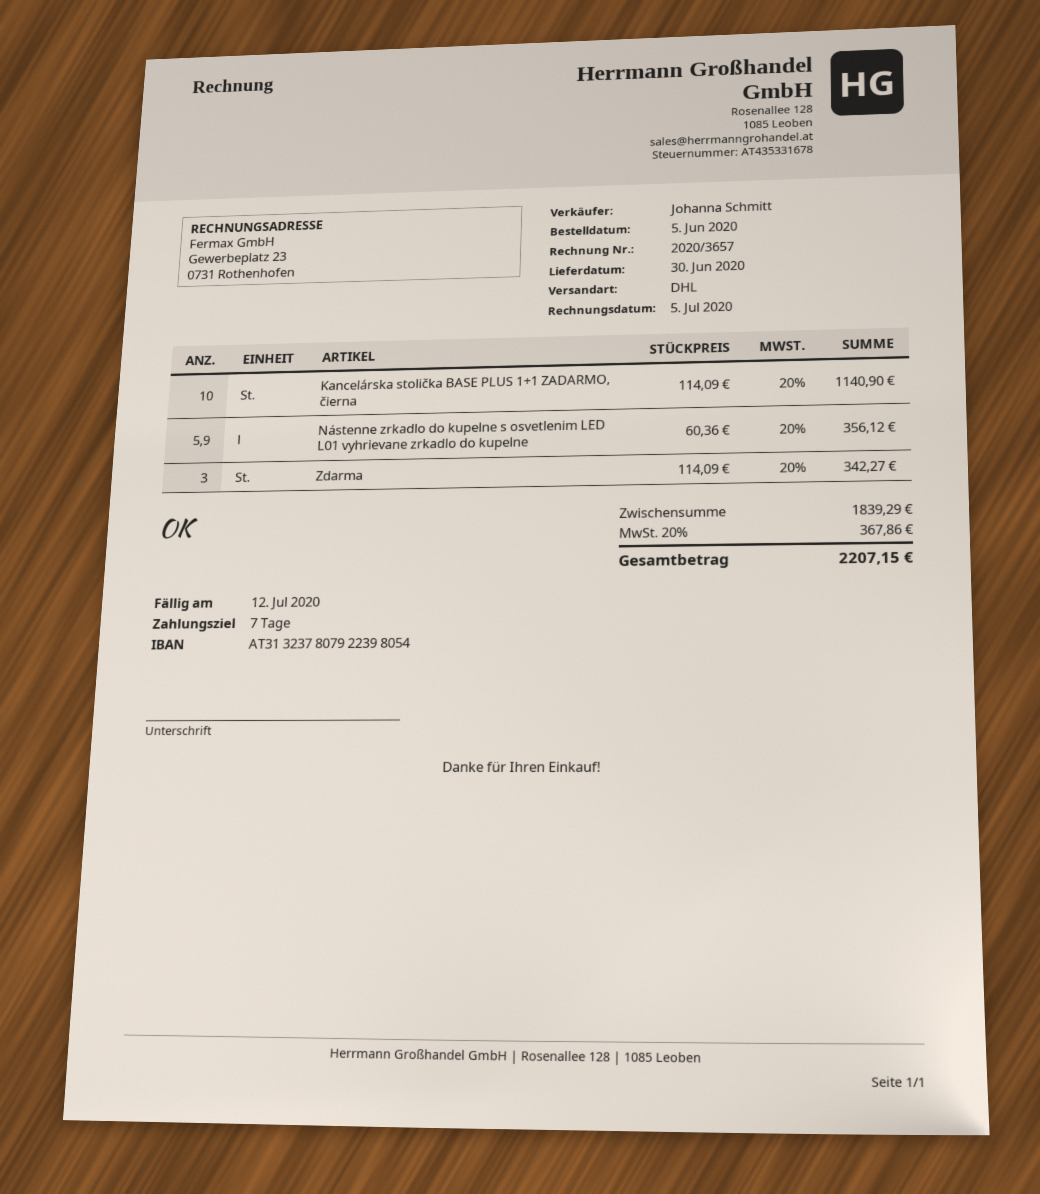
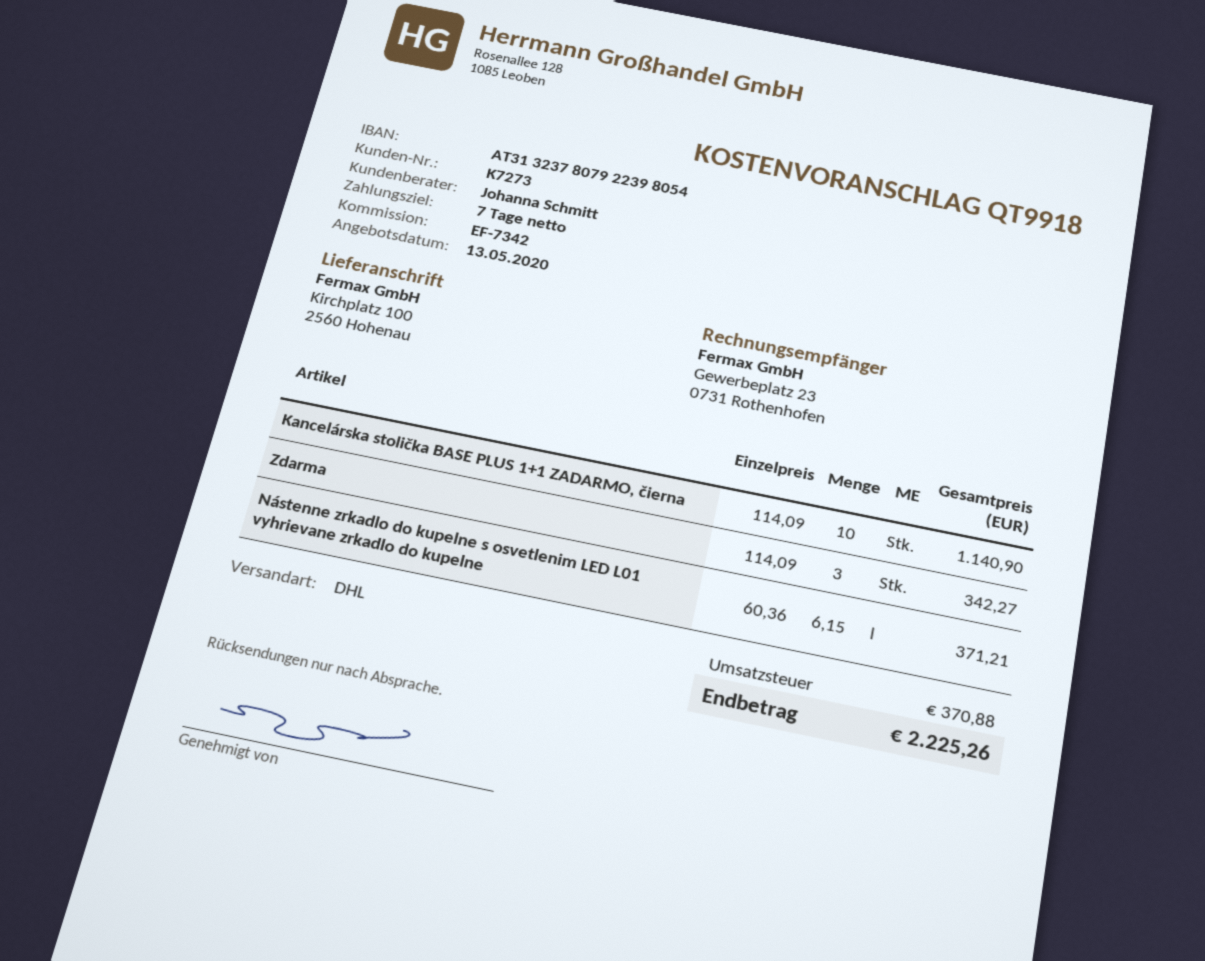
Nástenne zrkadlo do kupelne s osvetlenim LED L01 vyhrievane zrkadlo do kupelne: 5.9 x 60.36 = 356.12 -> 6.15 x 60.36 = 371.21
tax: 367.86 -> 370.88
total: 2207.15 -> 2225.26

